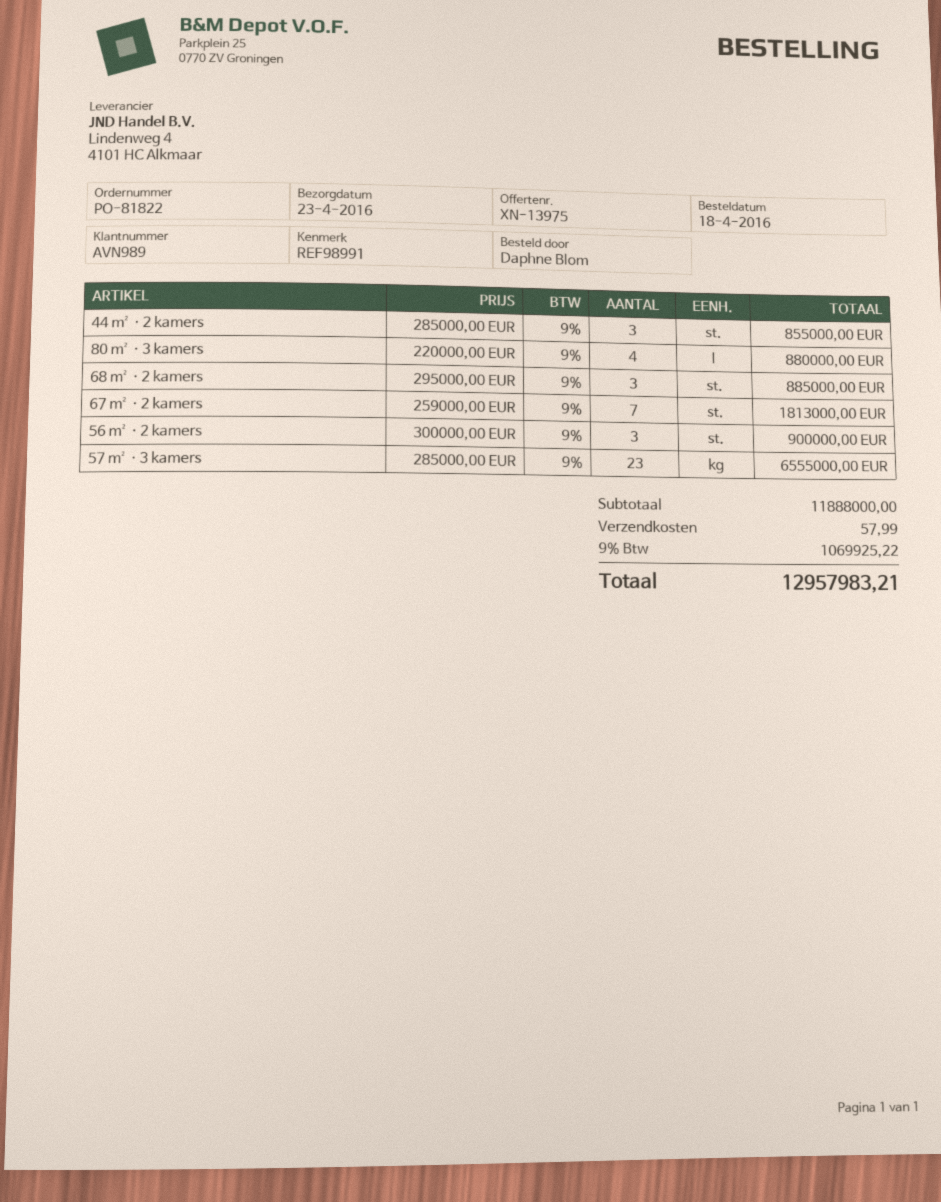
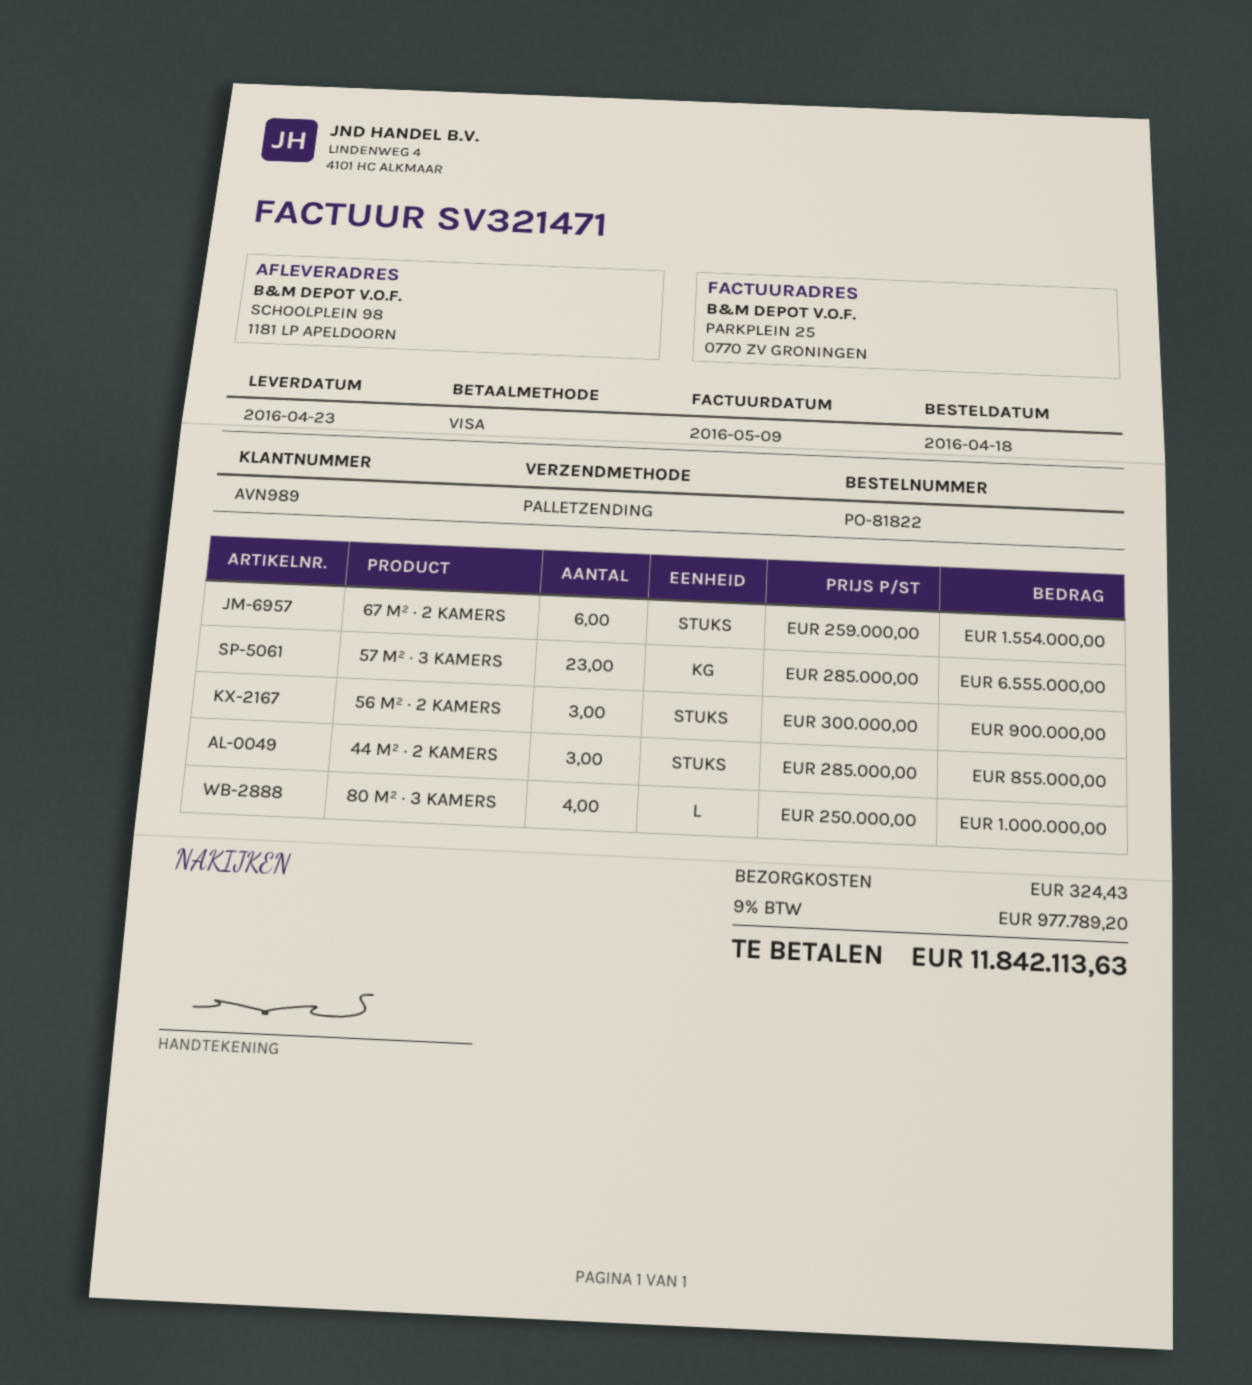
80 m² · 3 kamers: 4 x 220000.00 = 880000.00 -> 4 x 250000.00 = 1000000.00
68 m² · 2 kamers: 3 x 295000.00 = 885000.00 -> none
67 m² · 2 kamers: 7 x 259000.00 = 1813000.00 -> 6 x 259000.00 = 1554000.00
shipping: 57.99 -> 324.43
tax: 9% = 1069925.22 -> 9% = 977789.20
total: 12957983.21 -> 11842113.63

